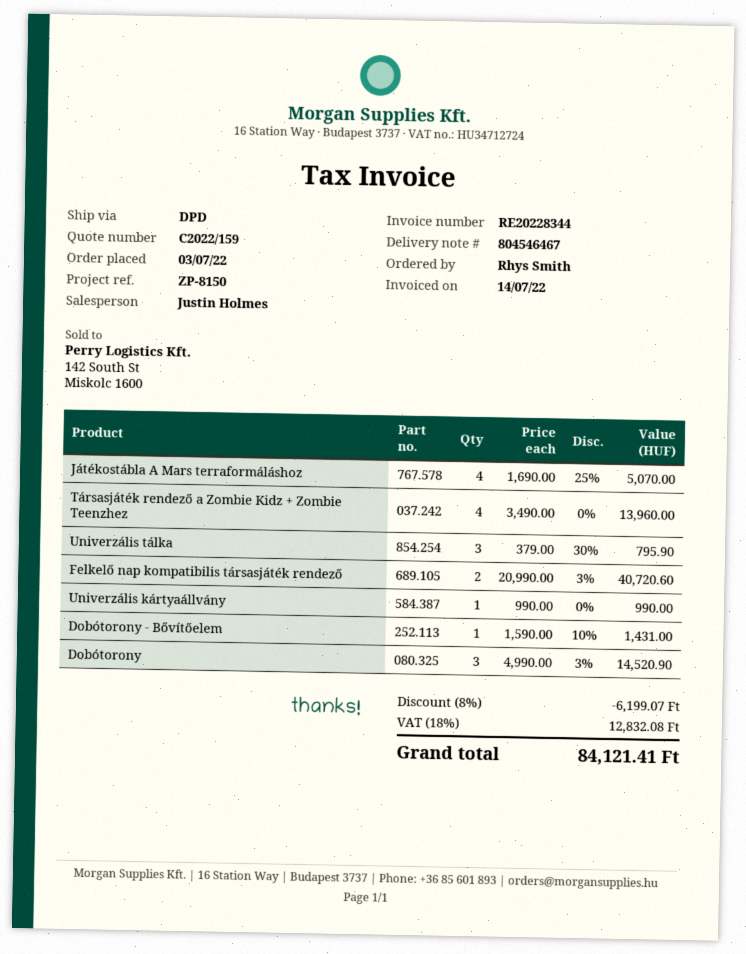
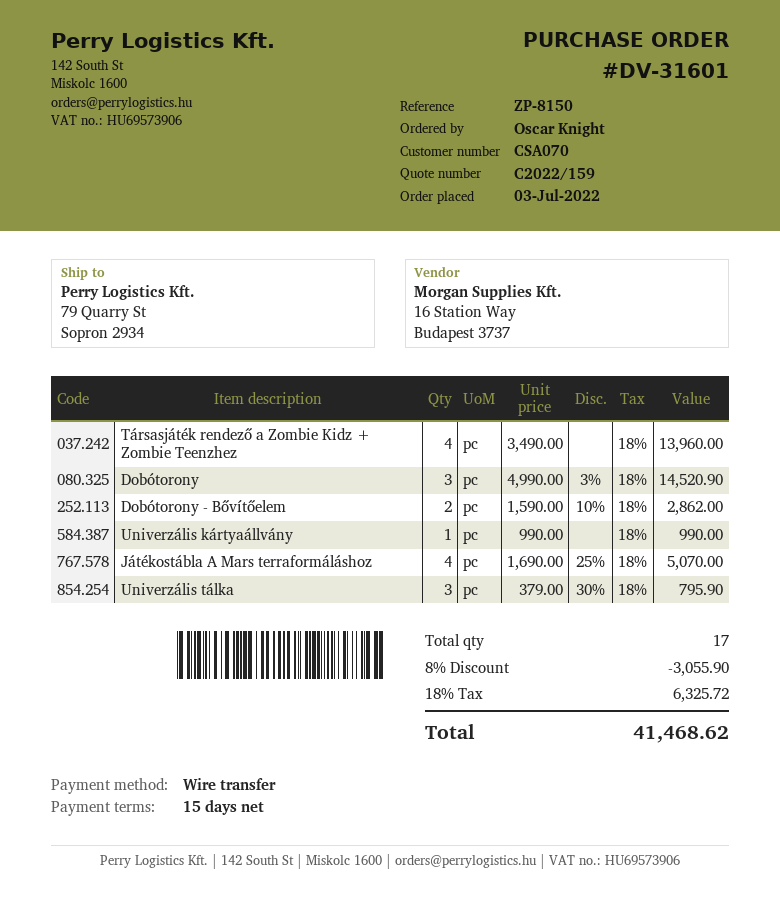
ordered by: Rhys Smith -> Oscar Knight
Felkelő nap kompatibilis társasjáték rendező: 2 x 20990.00 - 3% = 40720.60 -> none
Dobótorony - Bővítőelem: 1 x 1590.00 - 10% = 1431.00 -> 2 x 1590.00 - 10% = 2862.00
discount: 8% = 6199.07 -> 8% = 3055.90
tax: 18% = 12832.08 -> 18% = 6325.72
total: 84121.41 -> 41468.62

